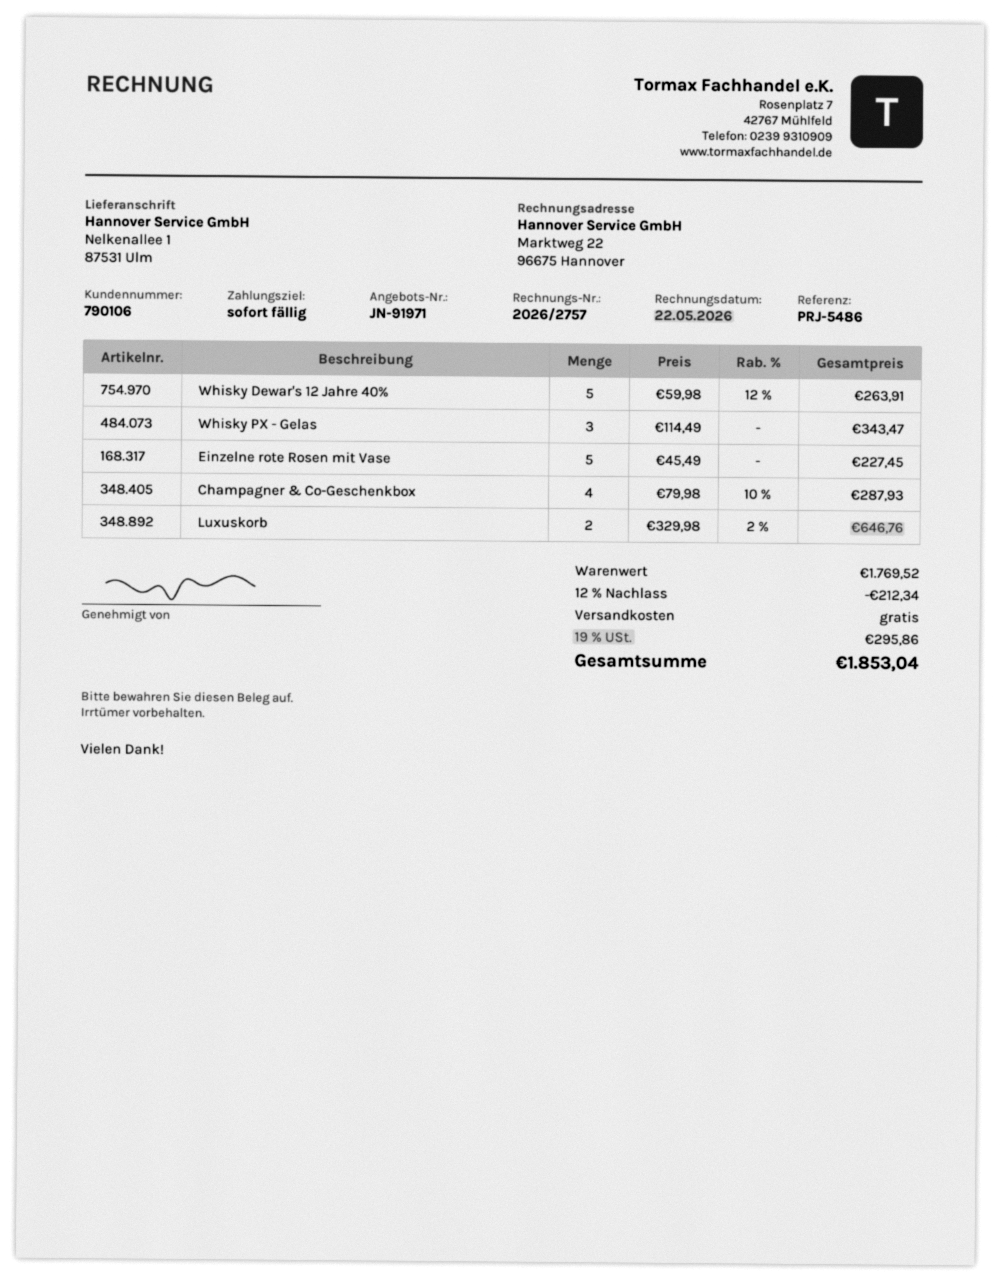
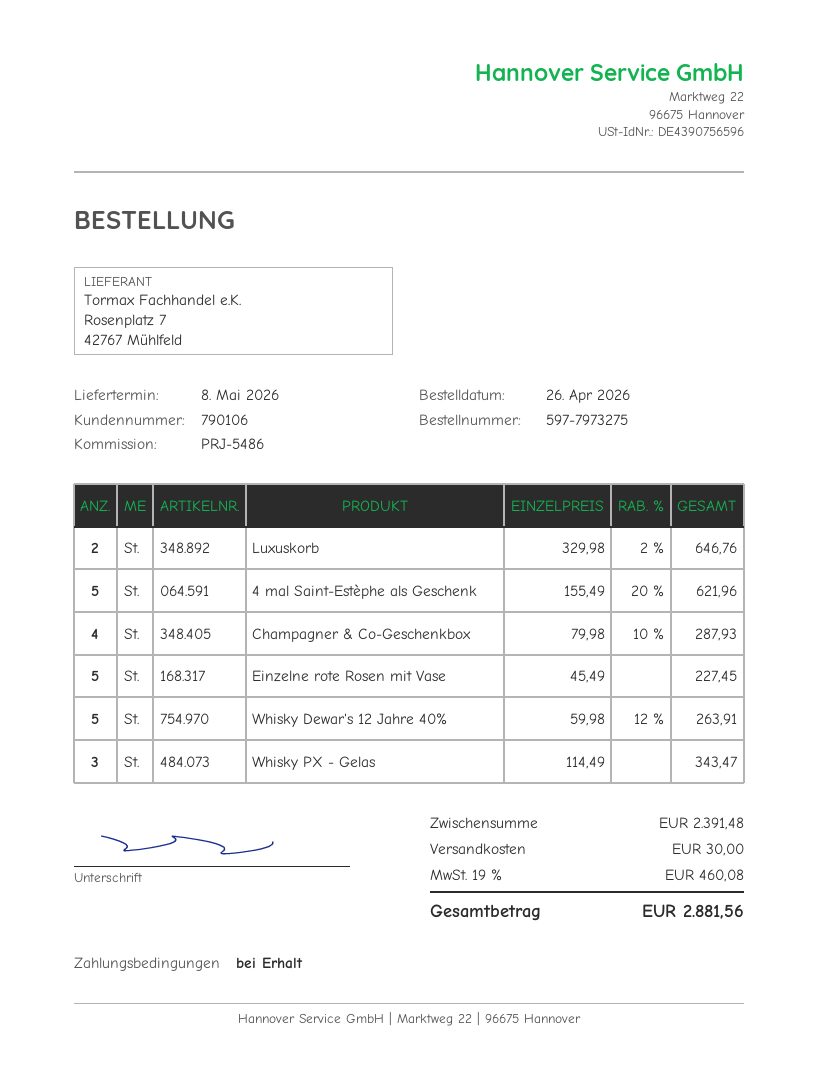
4 mal Saint-Estèphe als Geschenk: none -> 5 x 155.49 - 20% = 621.96
subtotal: 1769.52 -> 2391.48
discount: 12% = 212.34 -> none
shipping: 0.00 -> 30.00
tax: 19% = 295.86 -> 19% = 460.08
total: 1853.04 -> 2881.56

